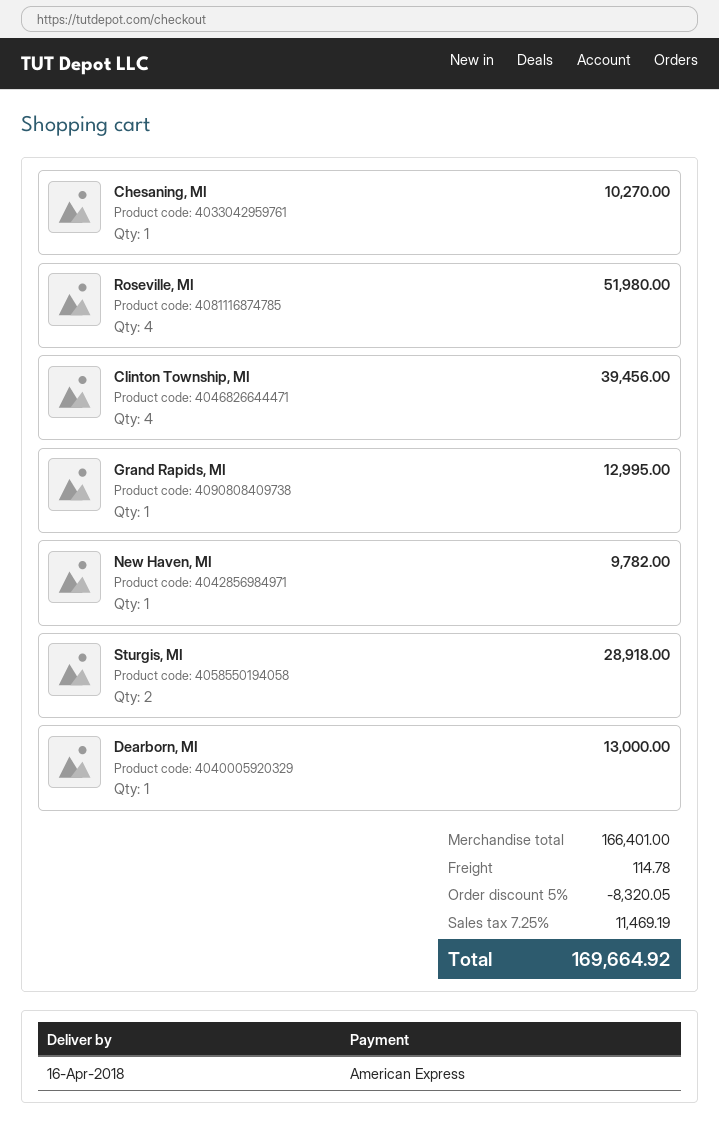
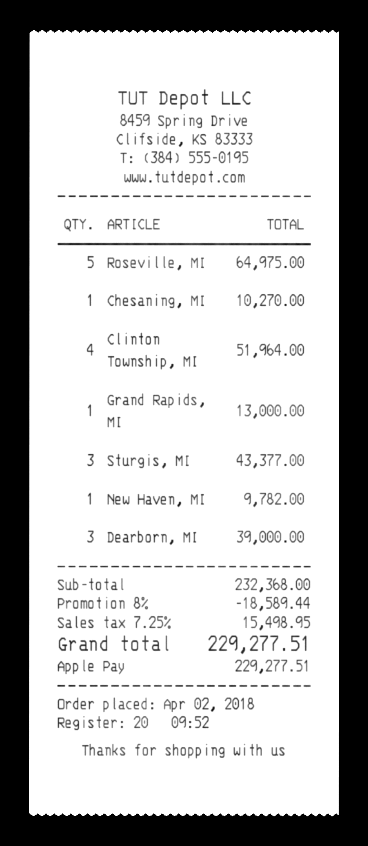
payment method: American Express -> Apple Pay
Roseville, MI: 4 for 51980.00 -> 5 for 64975.00
Clinton Township, MI: 4 for 39456.00 -> 4 for 51964.00
Grand Rapids, MI: 1 for 12995.00 -> 1 for 13000.00
Sturgis, MI: 2 for 28918.00 -> 3 for 43377.00
Dearborn, MI: 1 for 13000.00 -> 3 for 39000.00
subtotal: 166401.00 -> 232368.00
discount: 5% = 8320.05 -> 8% = 18589.44
shipping: 114.78 -> none
tax: 7.25% = 11469.19 -> 7.25% = 15498.95
total: 169664.92 -> 229277.51

